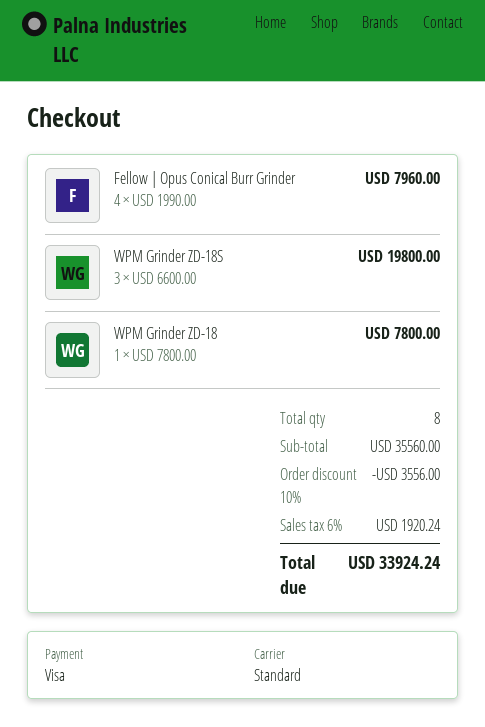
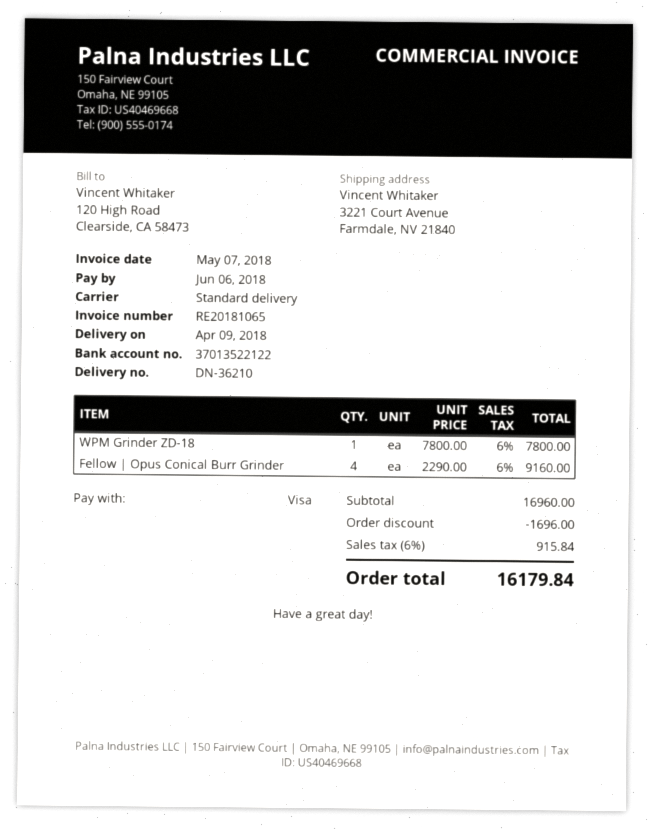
Fellow | Opus Conical Burr Grinder: 4 x 1990.00 = 7960.00 -> 4 x 2290.00 = 9160.00
WPM Grinder ZD-18S: 3 x 6600.00 = 19800.00 -> none
subtotal: 35560.00 -> 16960.00
discount: 3556.00 -> 1696.00
tax: 6% = 1920.24 -> 6% = 915.84
total: 33924.24 -> 16179.84

